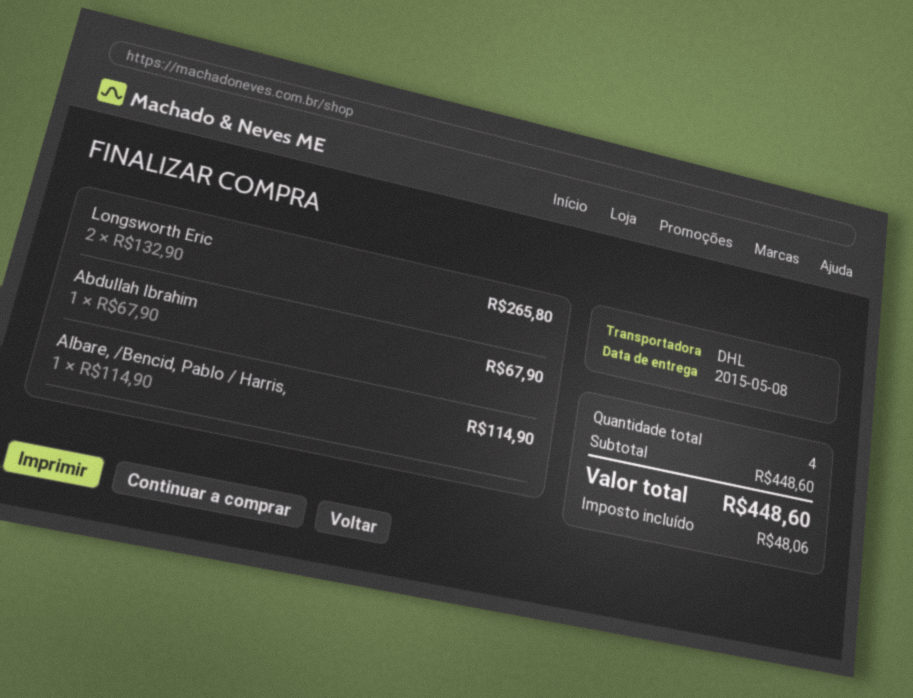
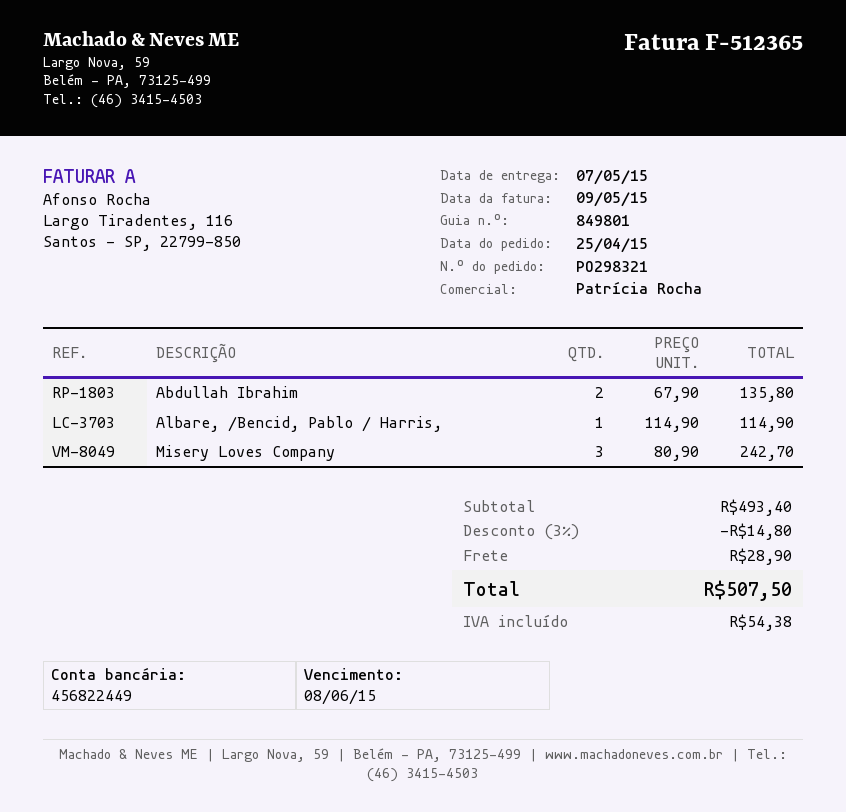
delivery date: 2015-05-08 -> 2015-05-07
Longsworth Eric: 2 x 132.90 = 265.80 -> none
Abdullah Ibrahim: 1 x 67.90 = 67.90 -> 2 x 67.90 = 135.80
Misery Loves Company: none -> 3 x 80.90 = 242.70
subtotal: 448.60 -> 493.40
discount: none -> 3% = 14.80
shipping: none -> 28.90
tax: 48.06 -> 54.38
total: 448.60 -> 507.50

